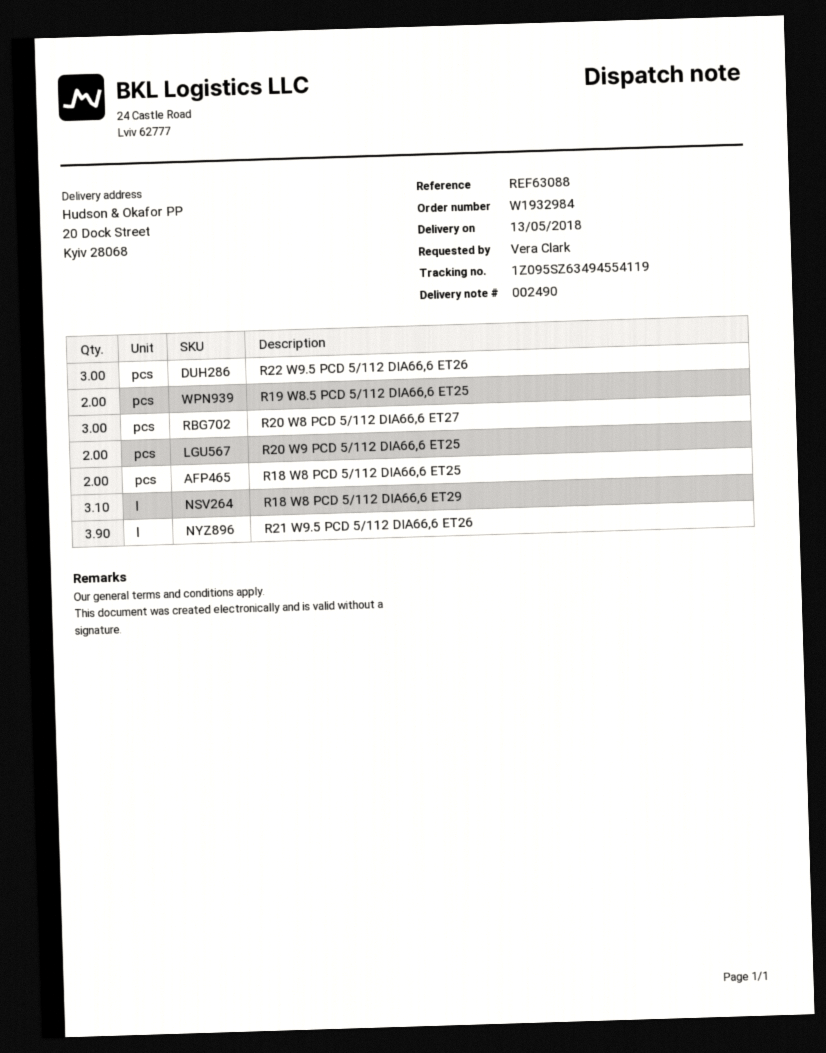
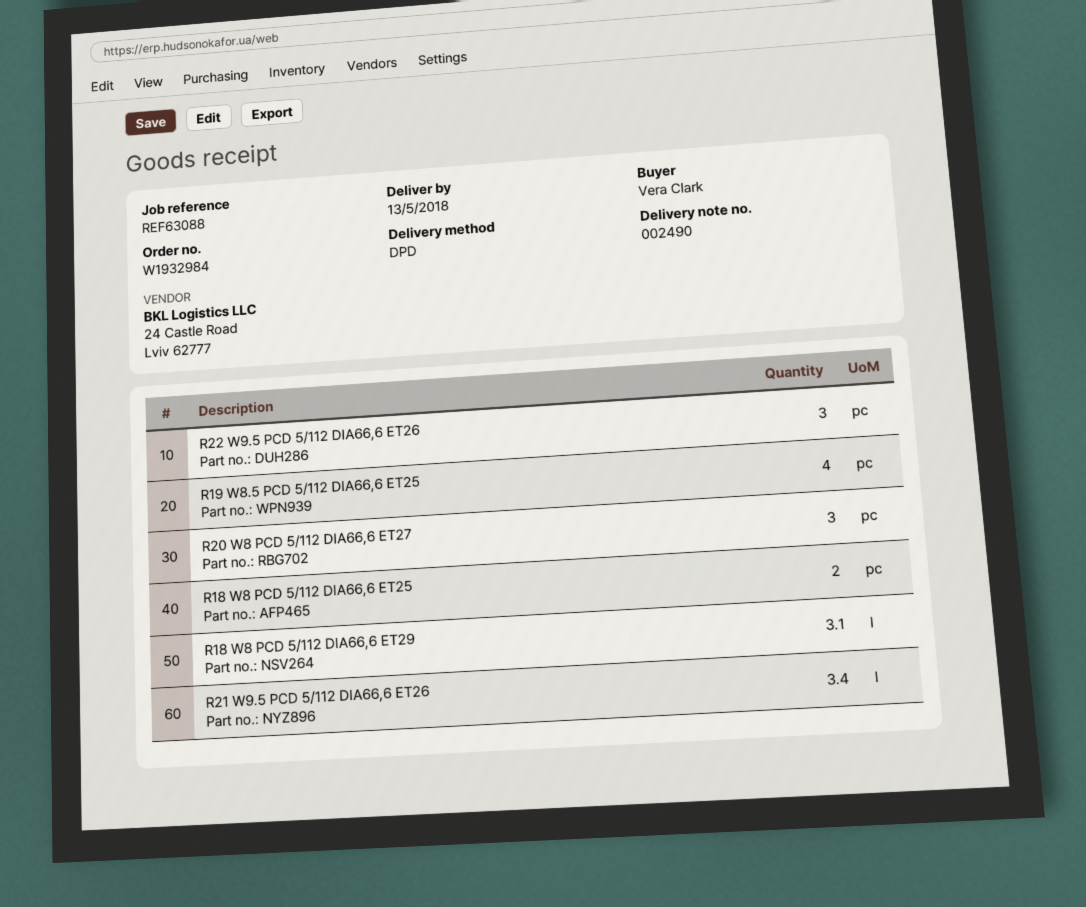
R19 W8.5 PCD 5/112 DIA66,6 ET25: 2 -> 4
R20 W9 PCD 5/112 DIA66,6 ET25: 2 -> none
R21 W9.5 PCD 5/112 DIA66,6 ET26: 3.9 -> 3.4

